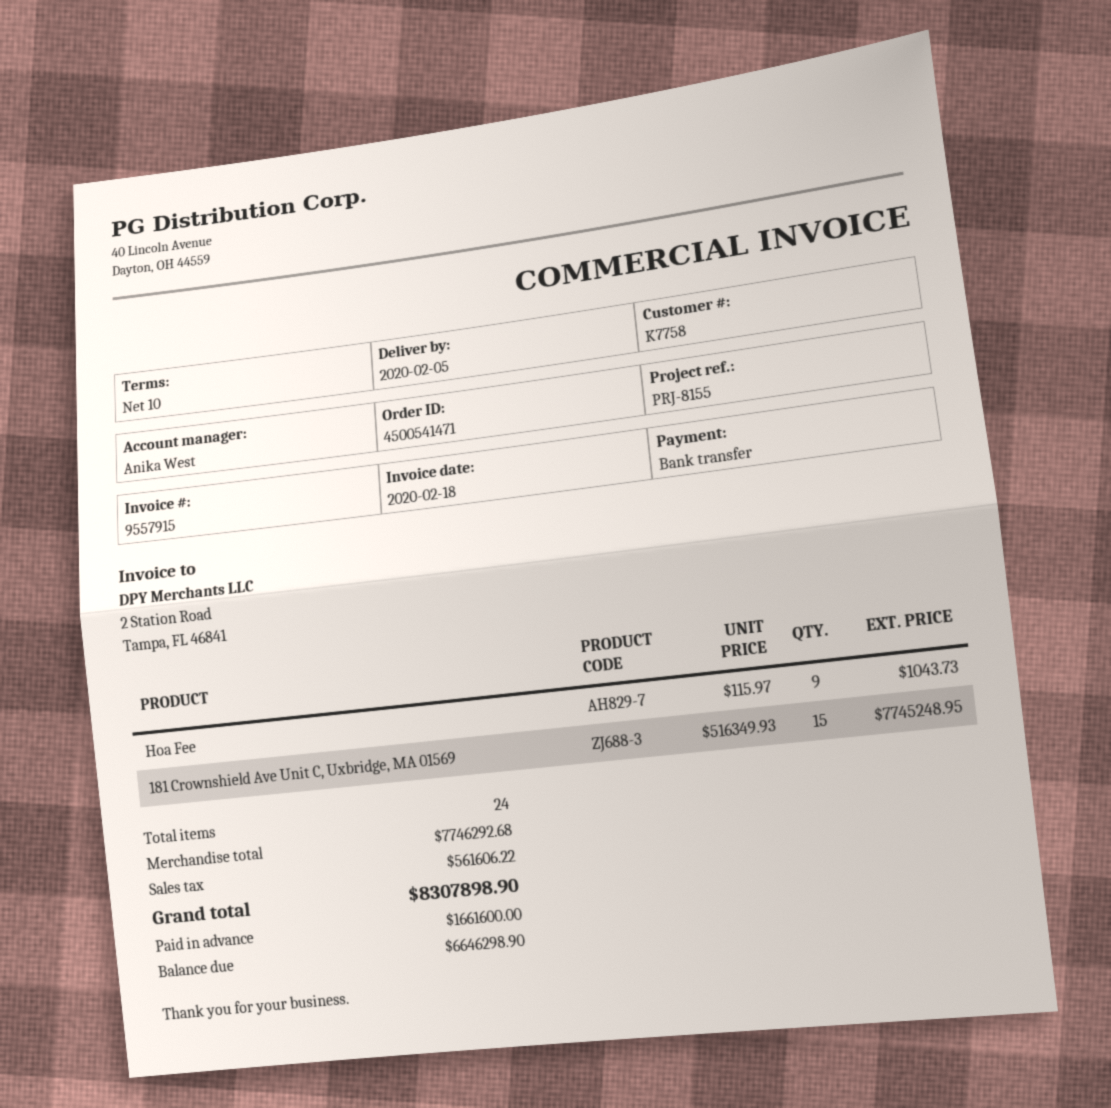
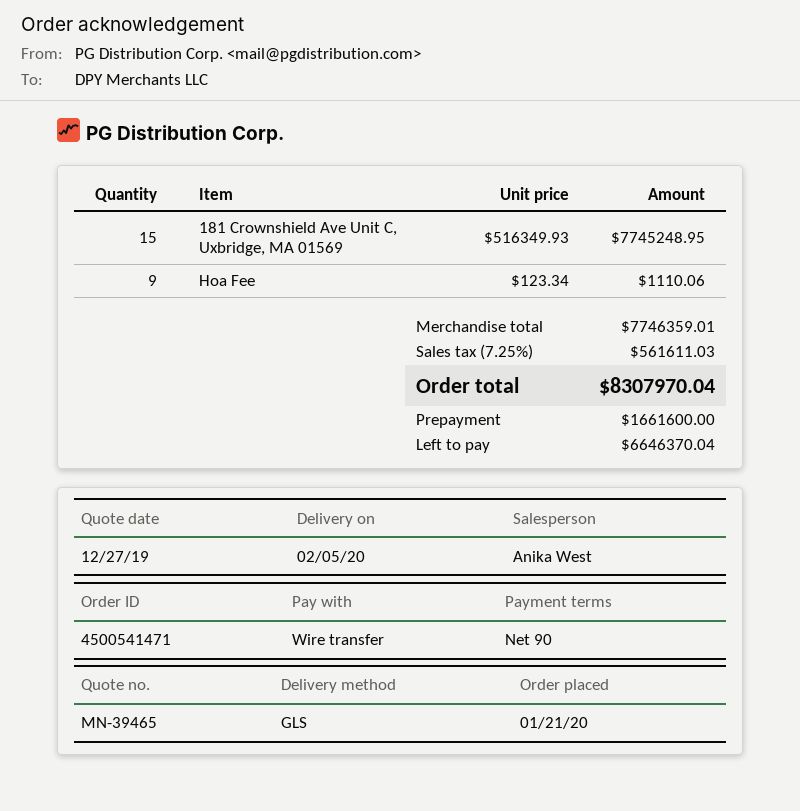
payment terms: 10 days -> 90 days
Hoa Fee: 9 x 115.97 = 1043.73 -> 9 x 123.34 = 1110.06
subtotal: 7746292.68 -> 7746359.01
tax: 561606.22 -> 561611.03
total: 8307898.90 -> 8307970.04
balance: 6646298.90 -> 6646370.04

